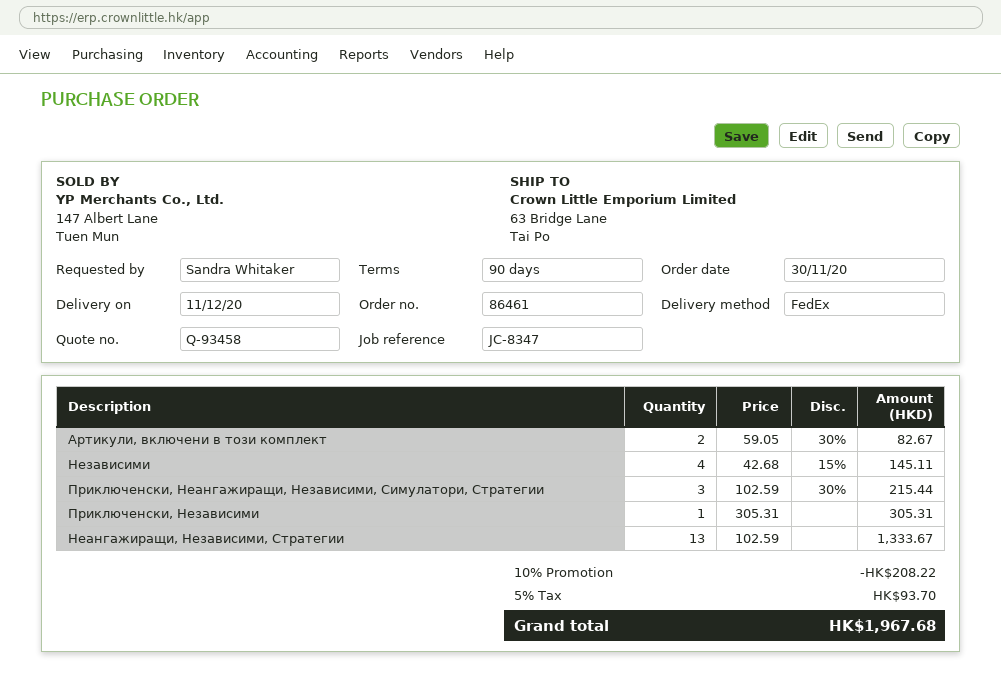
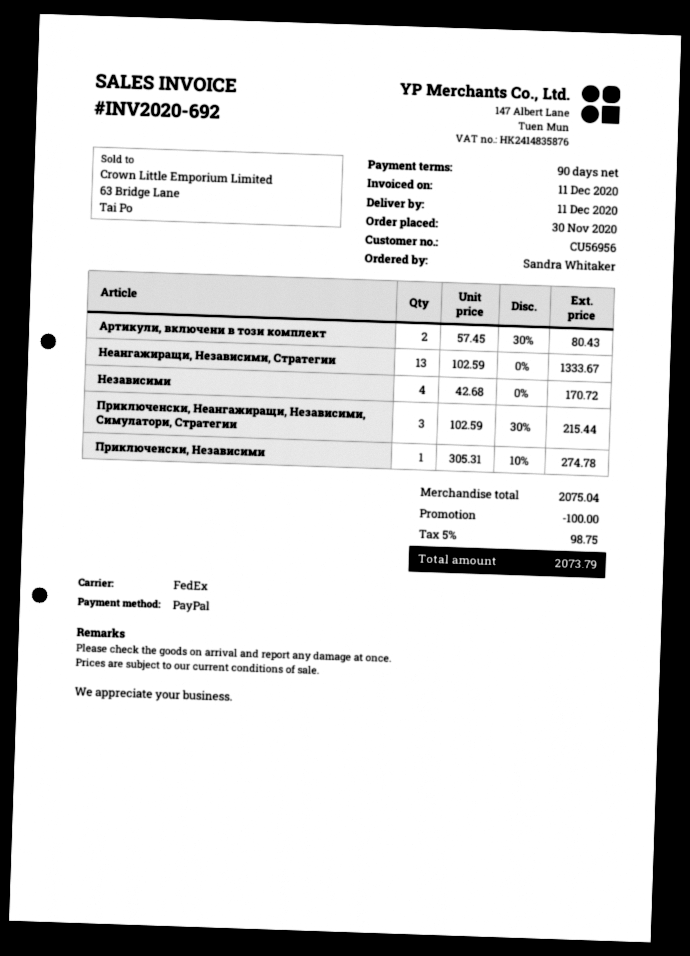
Артикули, включени в този комплект: 2 x 59.05 - 30% = 82.67 -> 2 x 57.45 - 30% = 80.43
Независими: 4 x 42.68 - 15% = 145.11 -> 4 x 42.68 = 170.72
Приключенски, Независими: 1 x 305.31 = 305.31 -> 1 x 305.31 - 10% = 274.78
discount: 208.22 -> 100.00
tax: 5% = 93.70 -> 5% = 98.75
total: 1967.68 -> 2073.79

